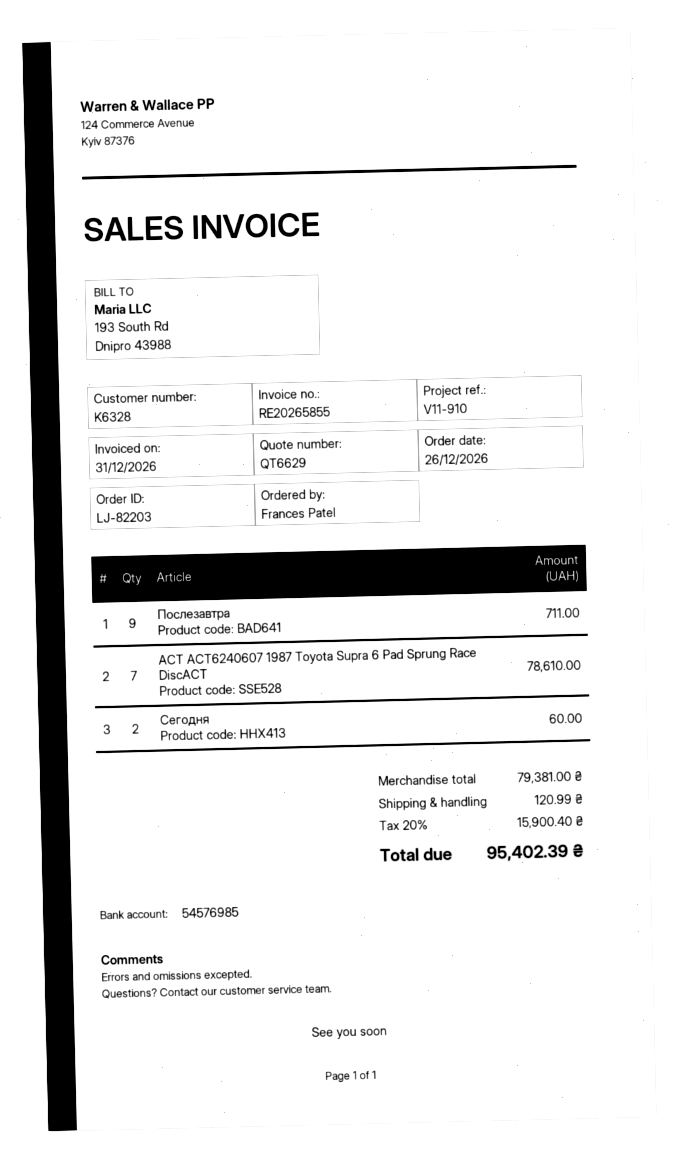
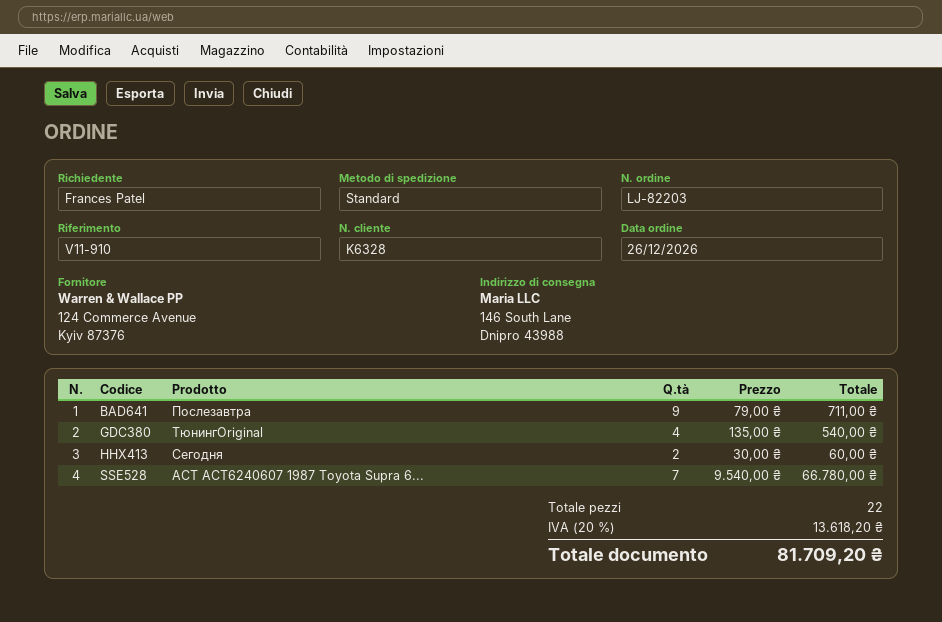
ACT ACT6240607 1987 Toyota Supra 6 Pad Sprung Race DiscACT: 7 for 78610.00 -> 7 for 66780.00
ТюнингOriginal: none -> 4 for 540.00
shipping: 120.99 -> none
tax: 20% = 15900.40 -> 20% = 13618.20
total: 95402.39 -> 81709.20

